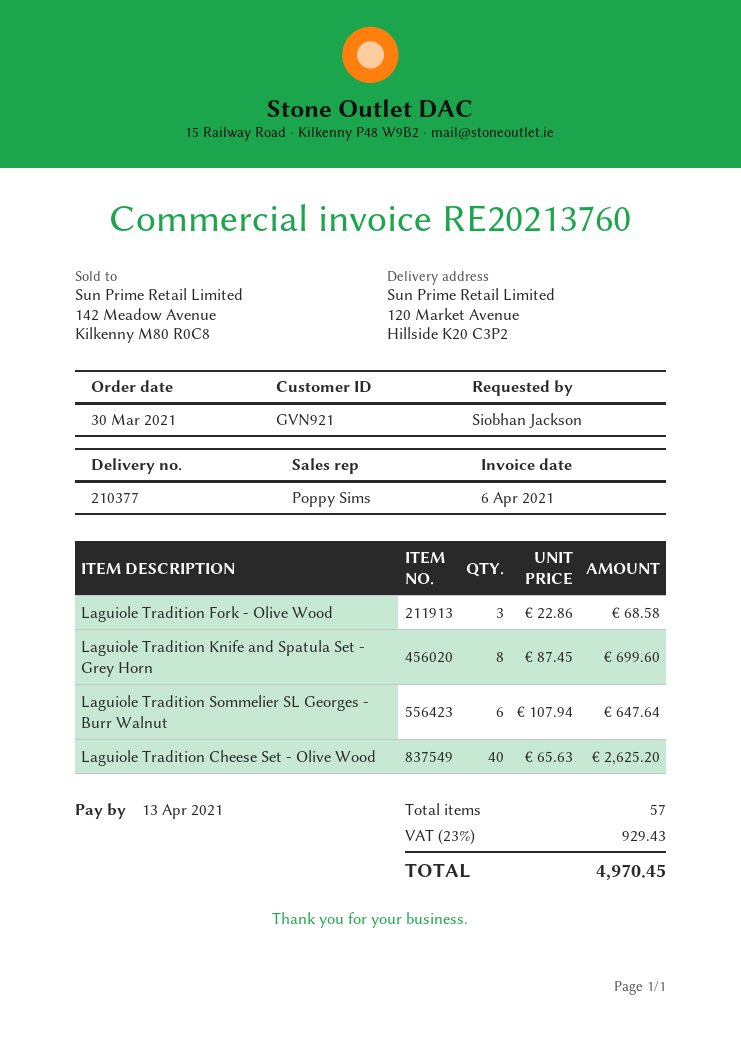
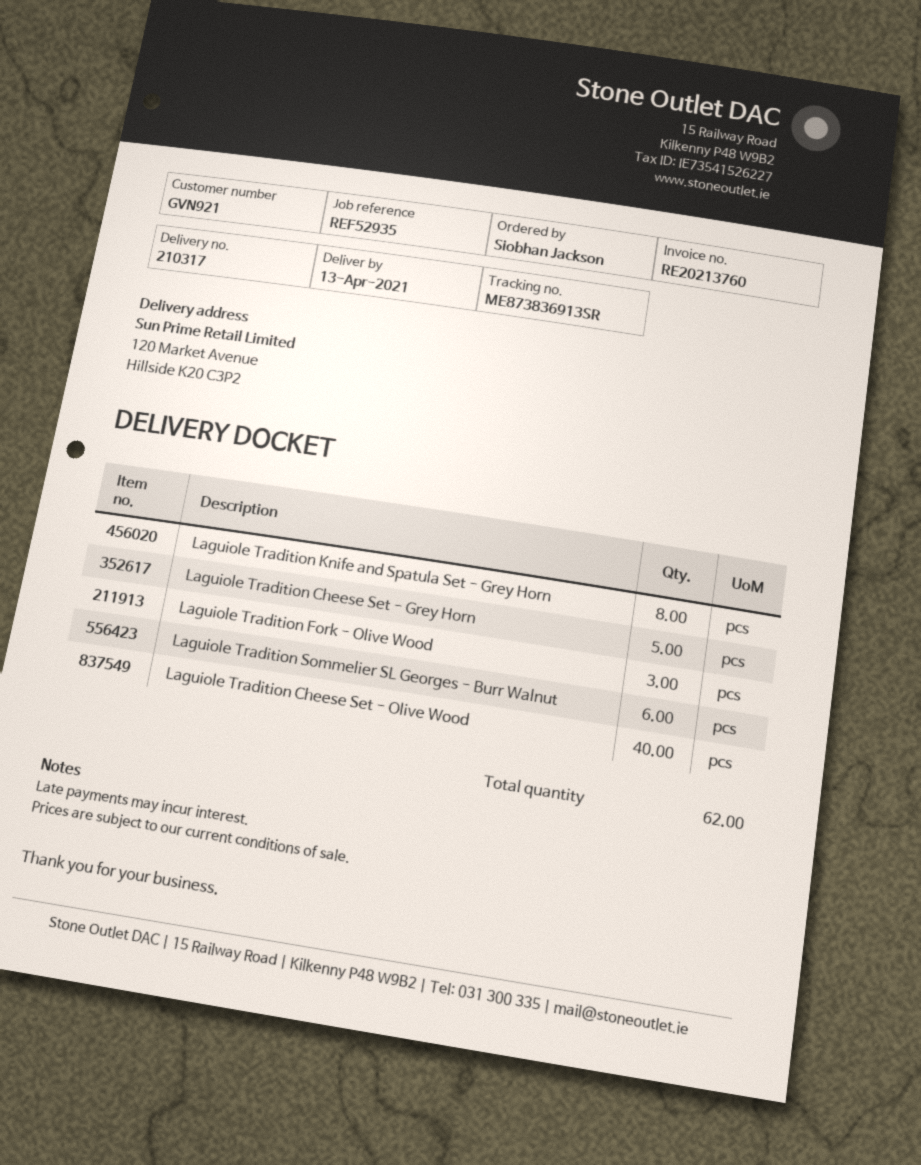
delivery note number: 210377 -> 210317
Laguiole Tradition Cheese Set - Grey Horn: none -> 5
total quantity: 57 -> 62

